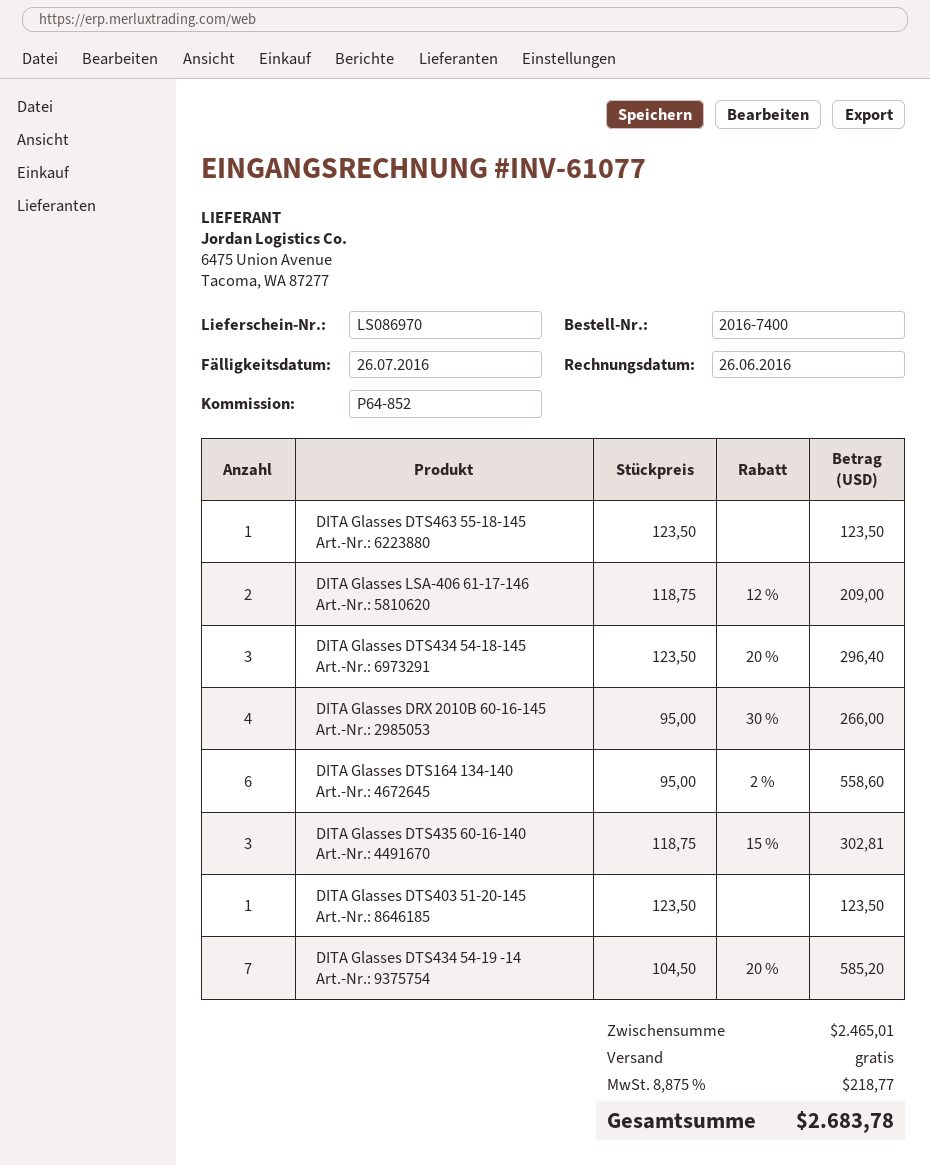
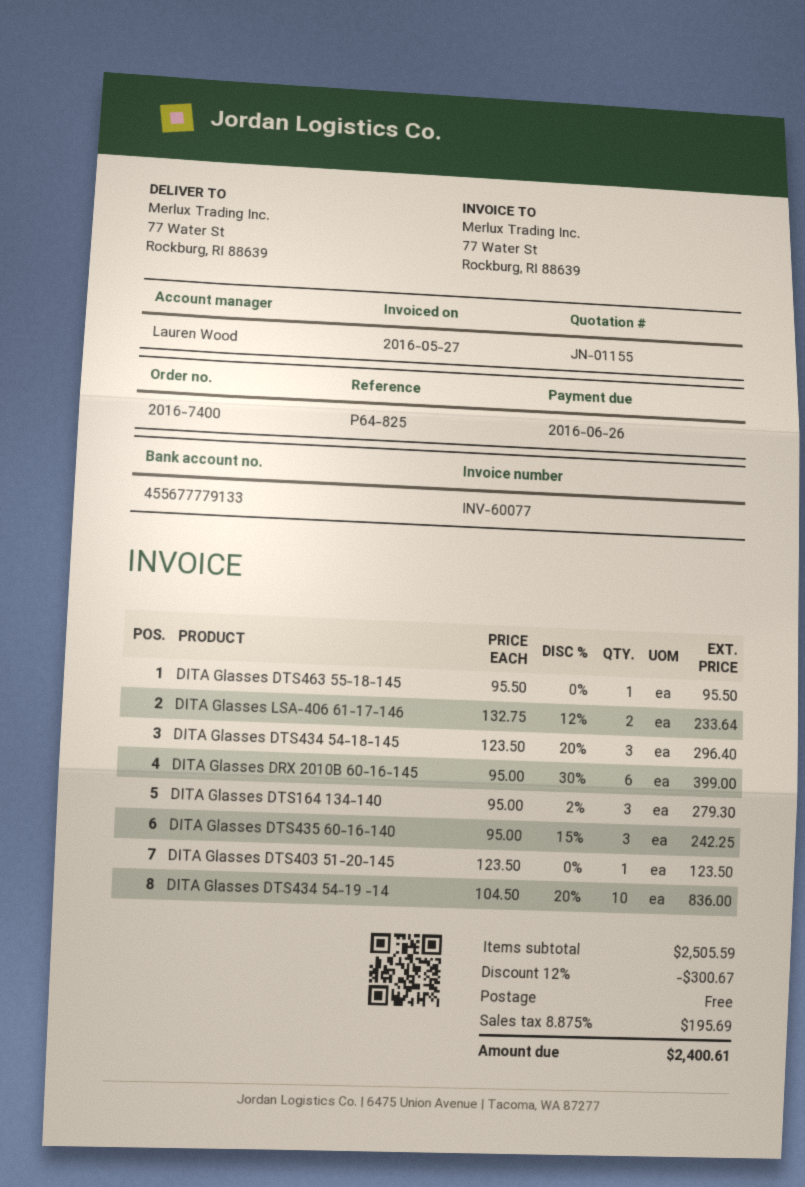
invoice number: INV-61077 -> INV-60077
invoice date: 2016-06-26 -> 2016-05-27
due date: 2016-07-26 -> 2016-06-26
reference: P64-852 -> P64-825
DITA Glasses DTS463 55-18-145: 1 x 123.50 = 123.50 -> 1 x 95.50 = 95.50
DITA Glasses LSA-406 61-17-146: 2 x 118.75 - 12% = 209.00 -> 2 x 132.75 - 12% = 233.64
DITA Glasses DRX 2010B 60-16-145: 4 x 95.00 - 30% = 266.00 -> 6 x 95.00 - 30% = 399.00
DITA Glasses DTS164 134-140: 6 x 95.00 - 2% = 558.60 -> 3 x 95.00 - 2% = 279.30
DITA Glasses DTS435 60-16-140: 3 x 118.75 - 15% = 302.81 -> 3 x 95.00 - 15% = 242.25
DITA Glasses DTS434 54-19 -14: 7 x 104.50 - 20% = 585.20 -> 10 x 104.50 - 20% = 836.00
subtotal: 2465.01 -> 2505.59
discount: none -> 12% = 300.67
tax: 8.875% = 218.77 -> 8.875% = 195.69
total: 2683.78 -> 2400.61

